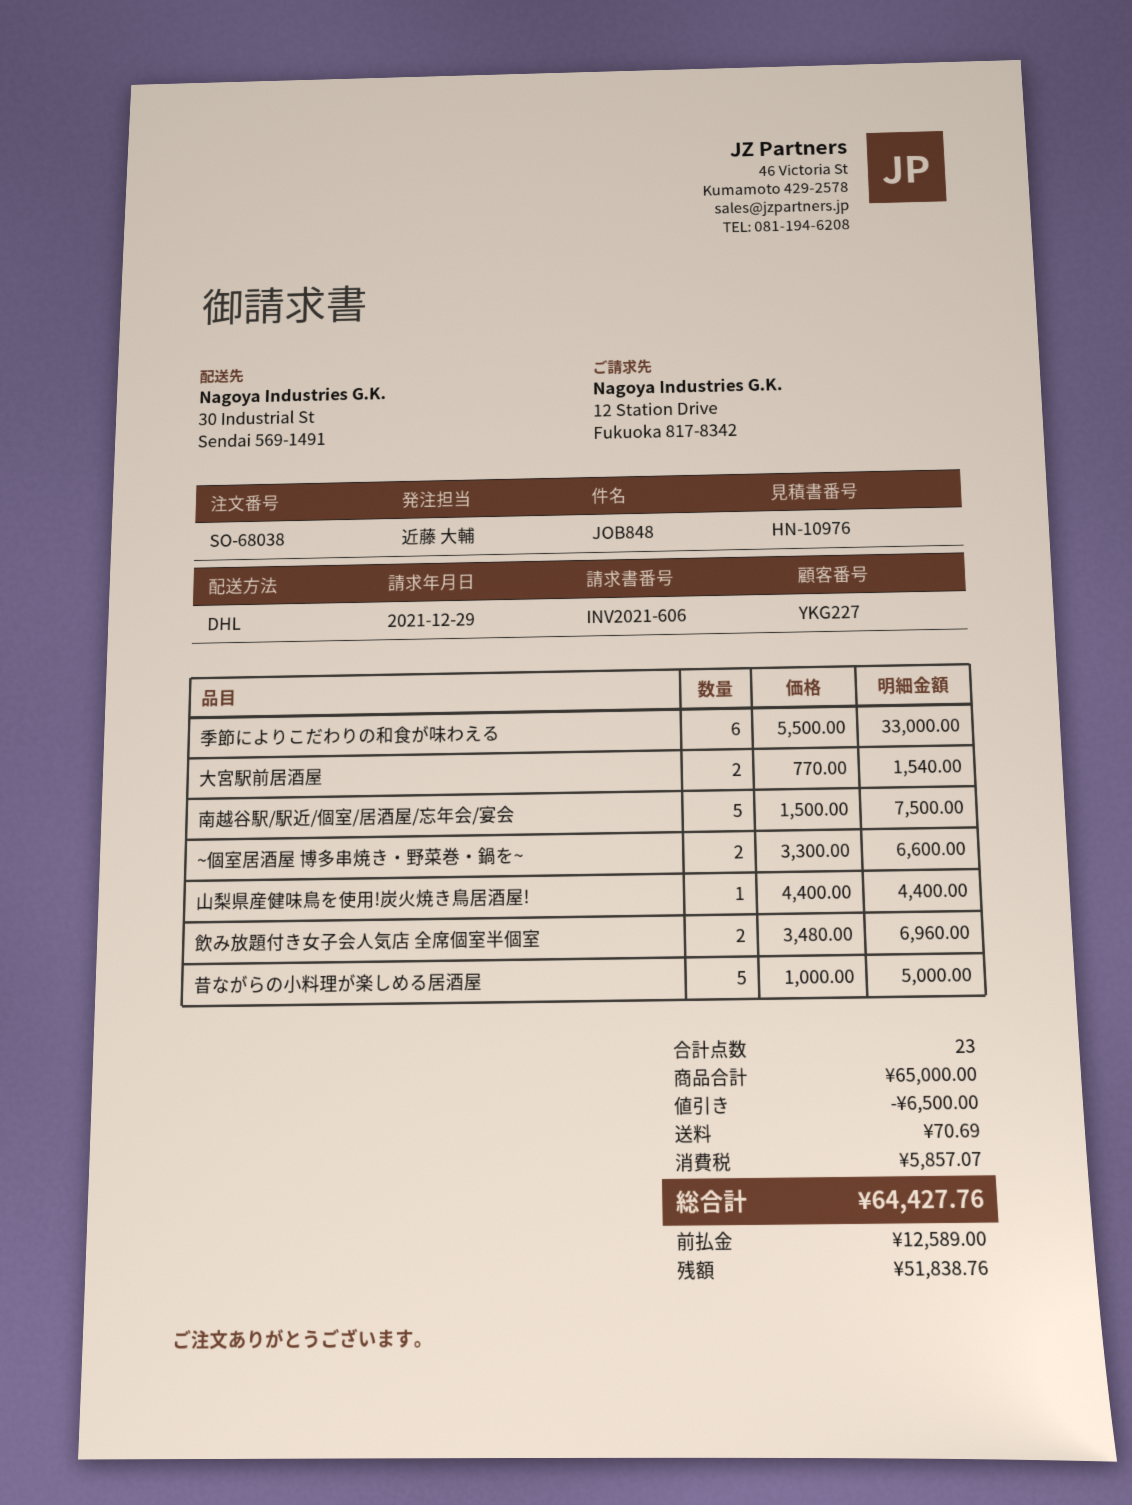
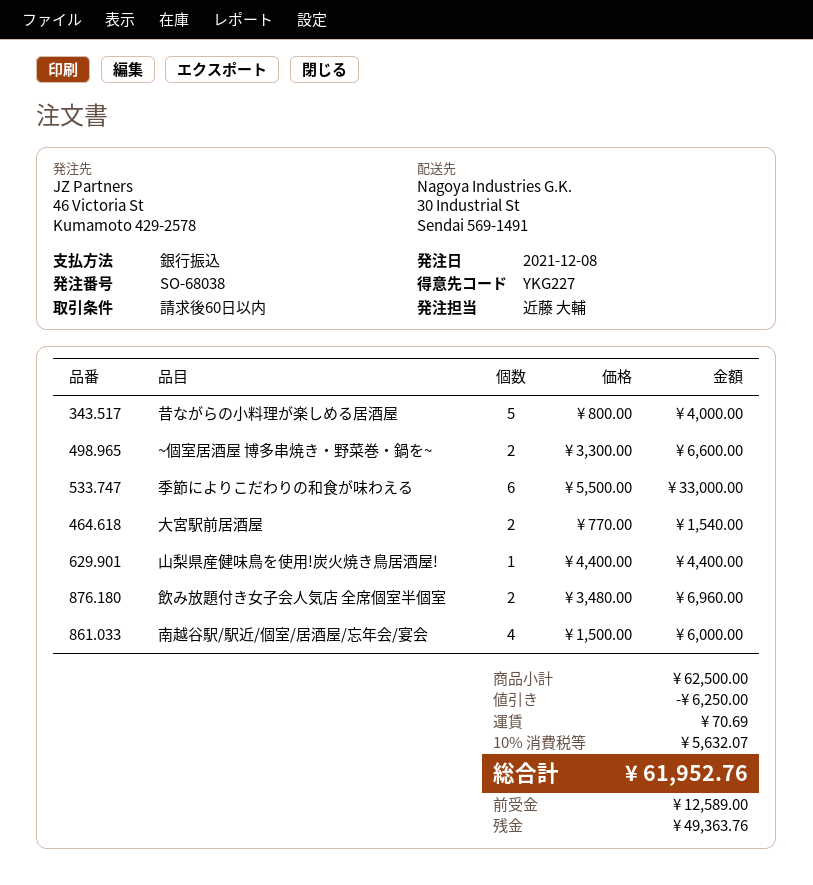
南越谷駅/駅近/個室/居酒屋/忘年会/宴会: 5 x 1500.00 = 7500.00 -> 4 x 1500.00 = 6000.00
昔ながらの小料理が楽しめる居酒屋: 5 x 1000.00 = 5000.00 -> 5 x 800.00 = 4000.00
subtotal: 65000.00 -> 62500.00
discount: 6500.00 -> 6250.00
tax: 5857.07 -> 5632.07
total: 64427.76 -> 61952.76
balance: 51838.76 -> 49363.76

